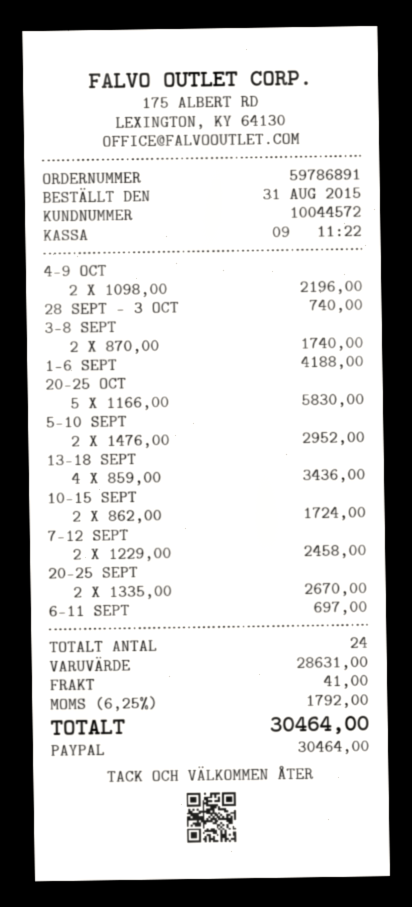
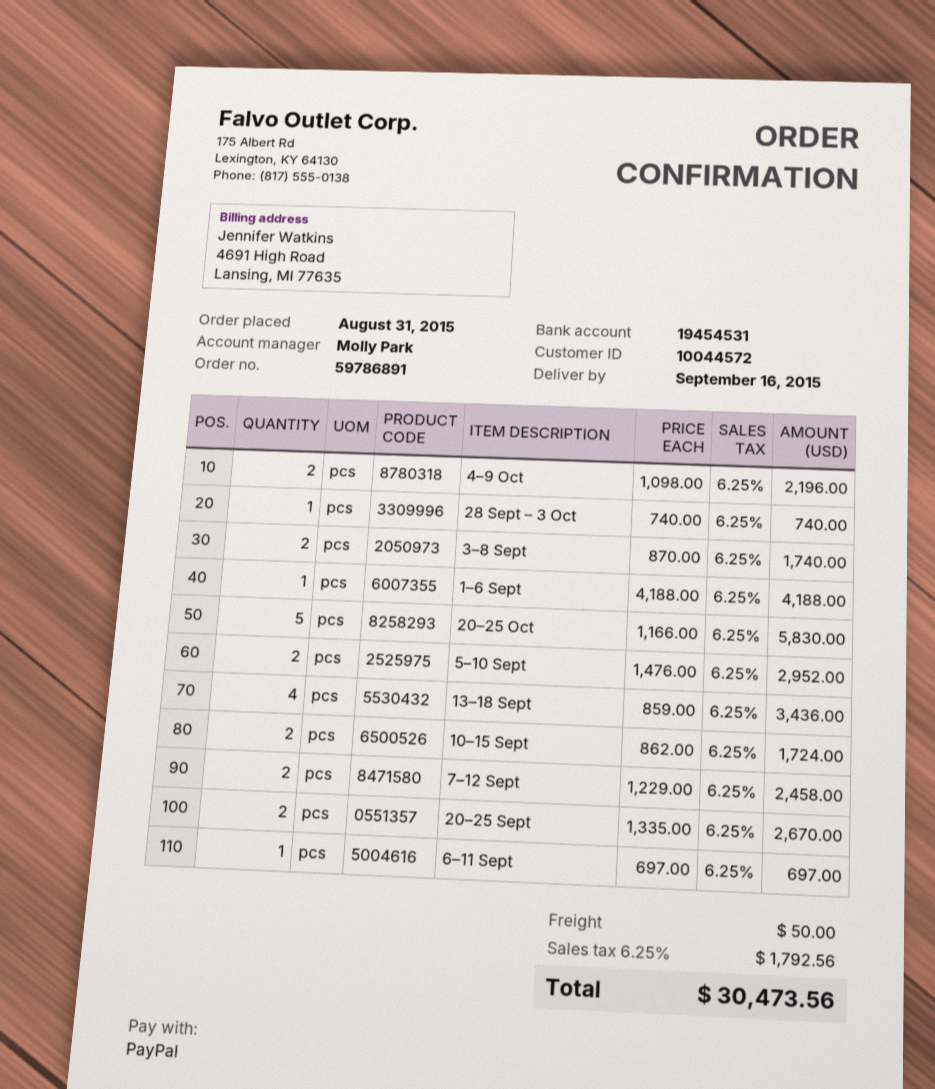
shipping: 41.00 -> 50.00
tax: 6.25% = 1792.00 -> 6.25% = 1792.56
total: 30464.00 -> 30473.56

